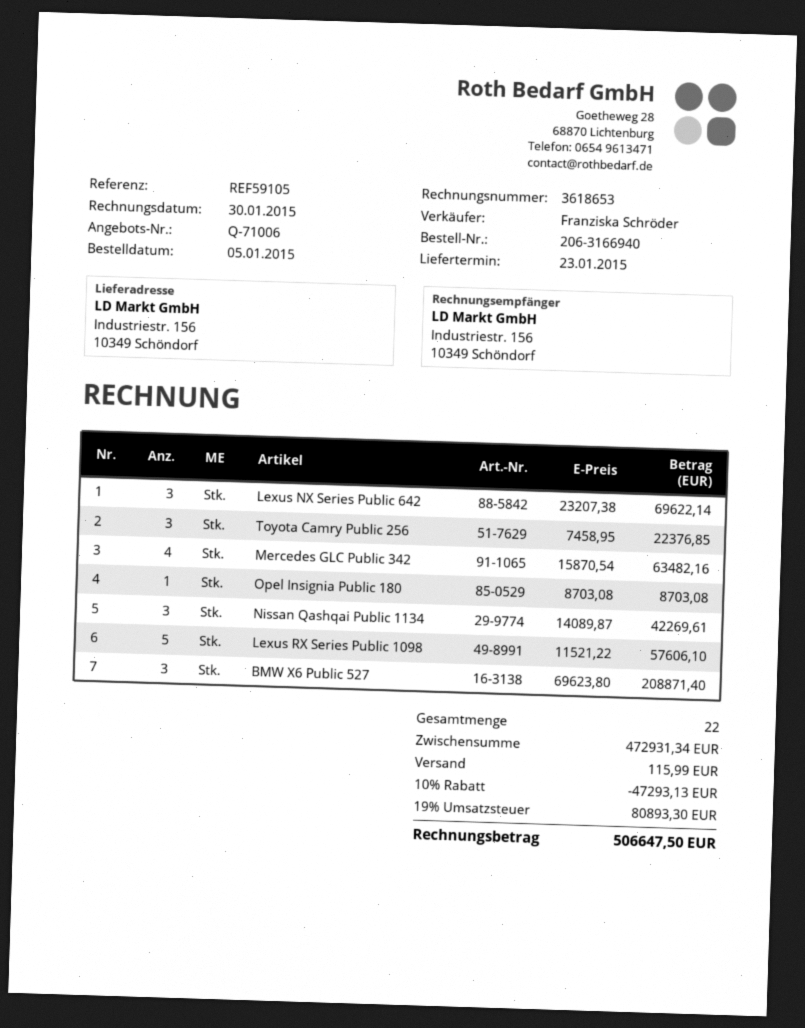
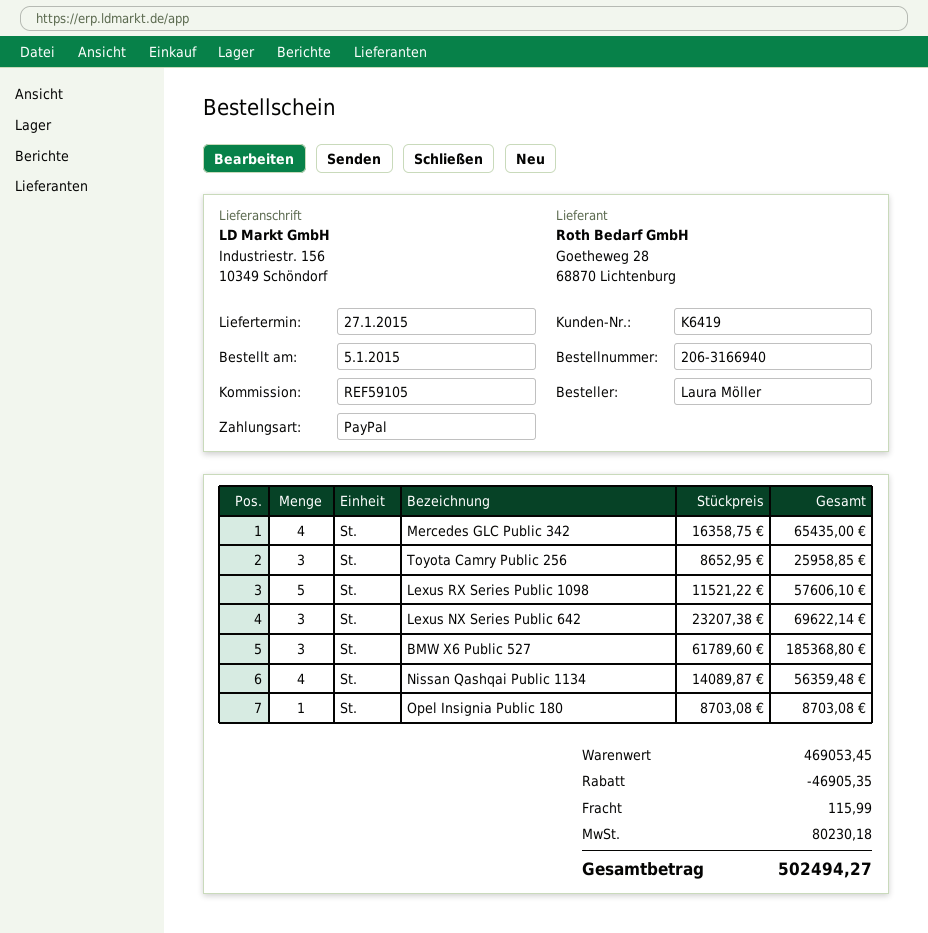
delivery date: 2015-01-23 -> 2015-01-27
Toyota Camry Public 256: 3 x 7458.95 = 22376.85 -> 3 x 8652.95 = 25958.85
Mercedes GLC Public 342: 4 x 15870.54 = 63482.16 -> 4 x 16358.75 = 65435.00
Nissan Qashqai Public 1134: 3 x 14089.87 = 42269.61 -> 4 x 14089.87 = 56359.48
BMW X6 Public 527: 3 x 69623.80 = 208871.40 -> 3 x 61789.60 = 185368.80
subtotal: 472931.34 -> 469053.45
discount: 47293.13 -> 46905.35
tax: 80893.30 -> 80230.18
total: 506647.50 -> 502494.27

